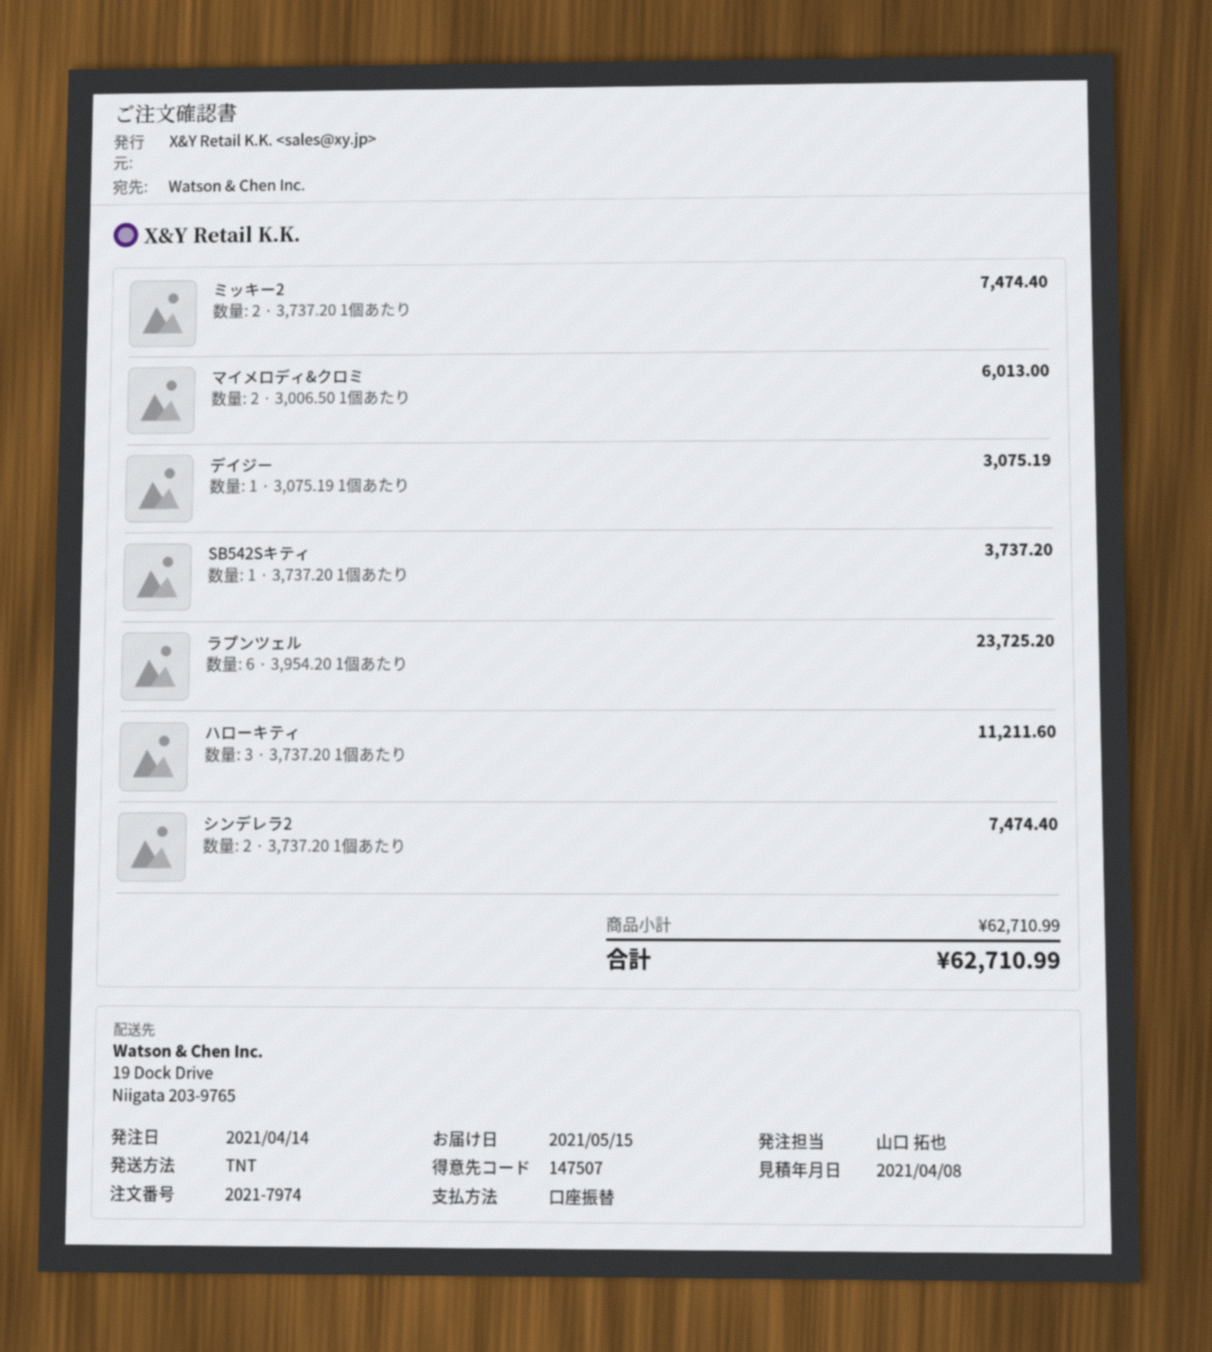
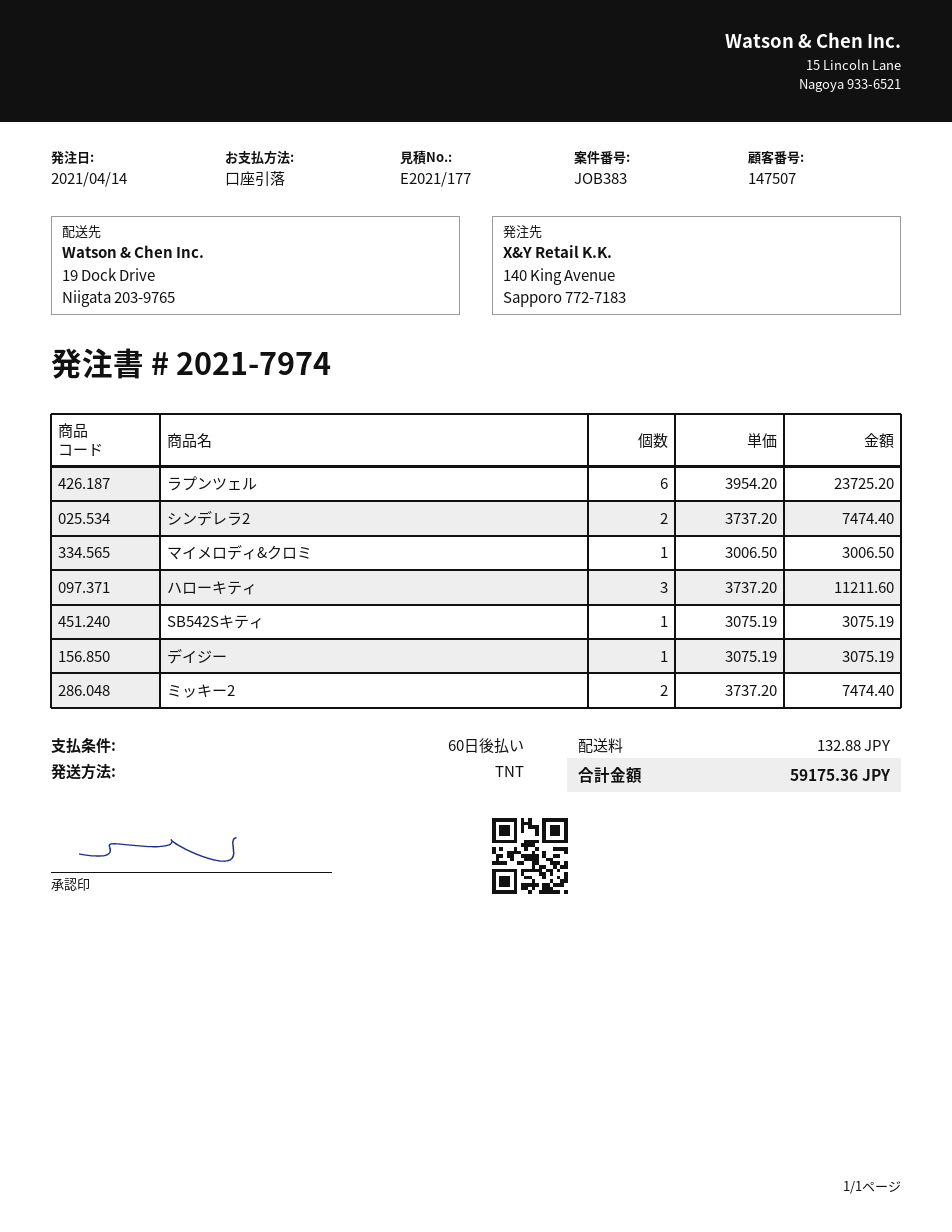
マイメロディ&クロミ: 2 x 3006.50 = 6013.00 -> 1 x 3006.50 = 3006.50
SB542Sキティ: 1 x 3737.20 = 3737.20 -> 1 x 3075.19 = 3075.19
shipping: none -> 132.88
total: 62710.99 -> 59175.36

